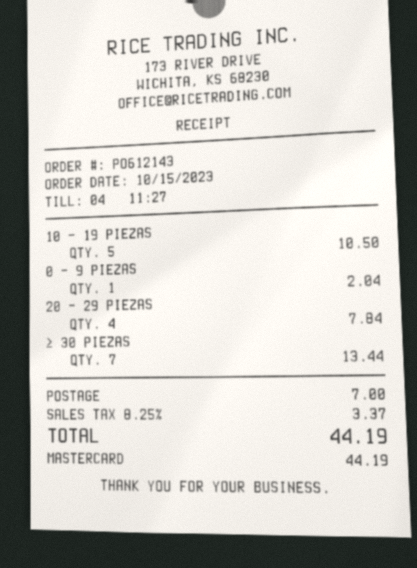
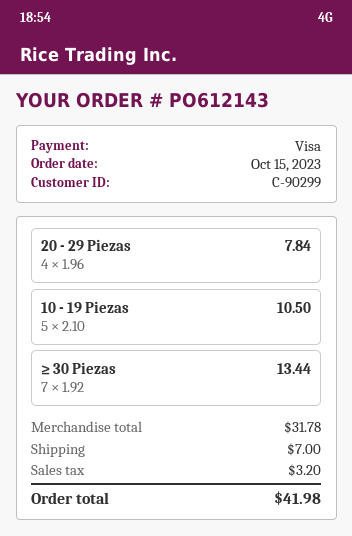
payment method: Mastercard -> Visa
0 - 9 PIEZAS: 1 for 2.04 -> none
tax: 3.37 -> 3.20
total: 44.19 -> 41.98

